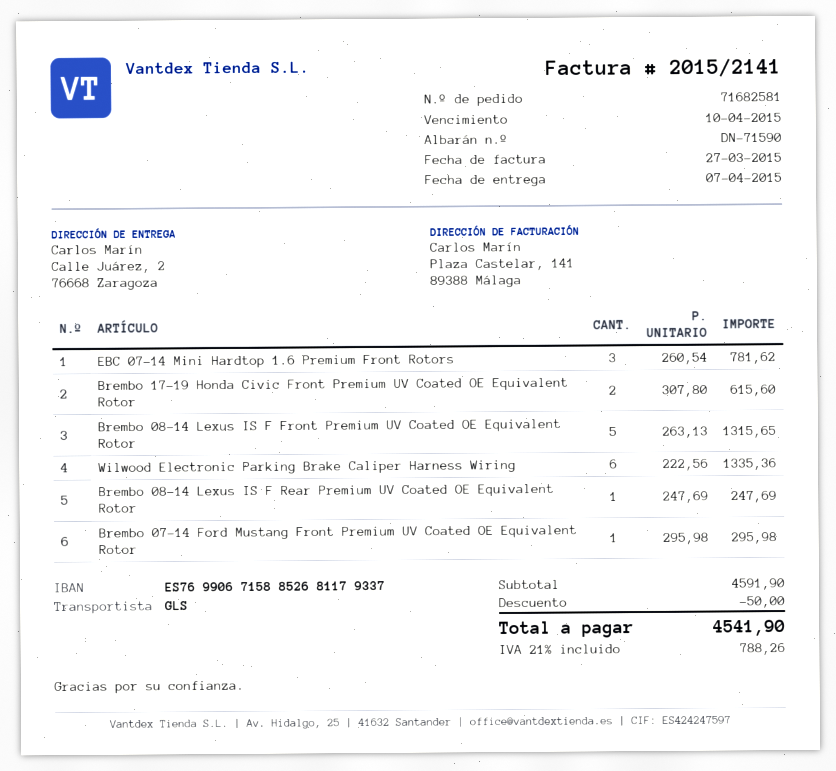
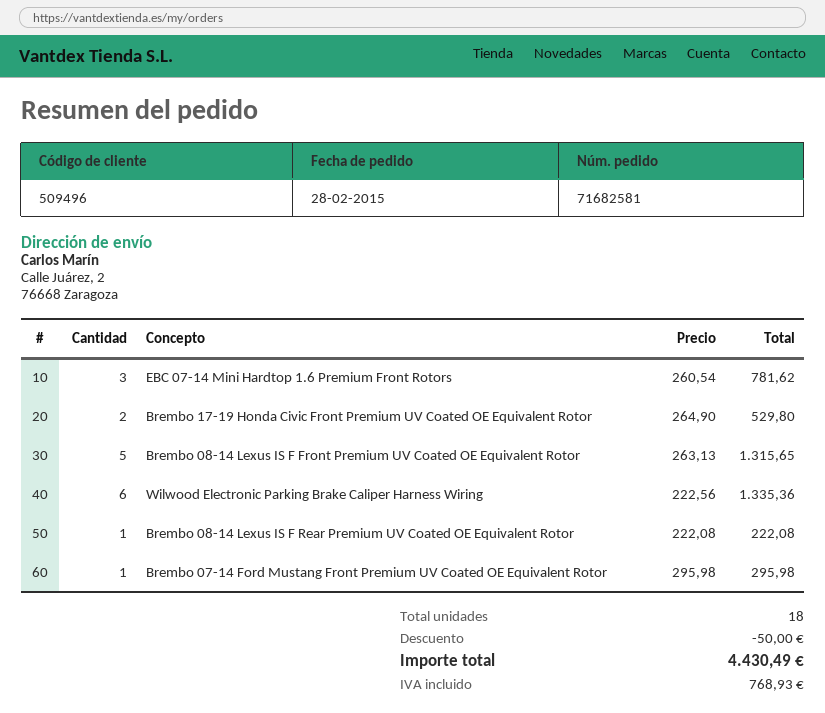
Brembo 17-19 Honda Civic Front Premium UV Coated OE Equivalent Rotor: 2 x 307.80 = 615.60 -> 2 x 264.90 = 529.80
Brembo 08-14 Lexus IS F Rear Premium UV Coated OE Equivalent Rotor: 1 x 247.69 = 247.69 -> 1 x 222.08 = 222.08
tax: 788.26 -> 768.93
total: 4541.90 -> 4430.49

